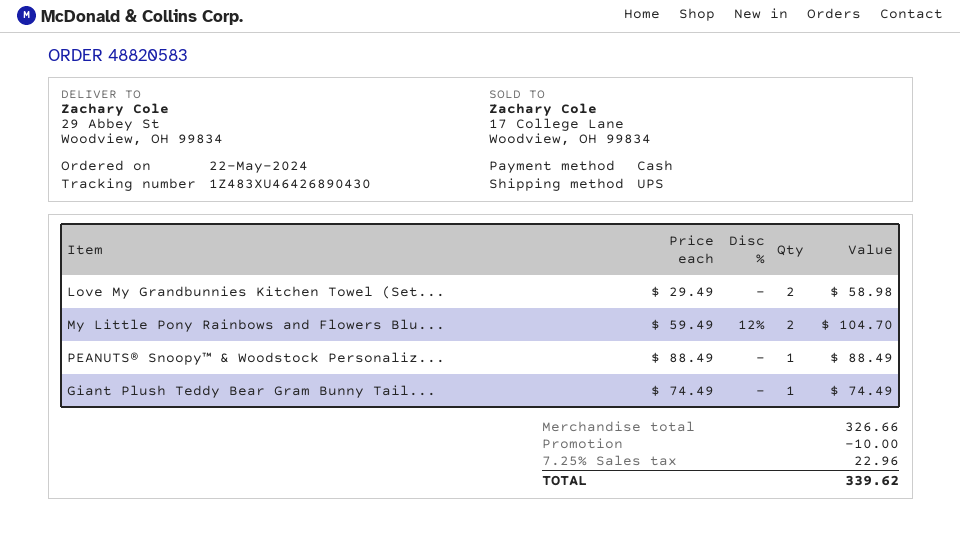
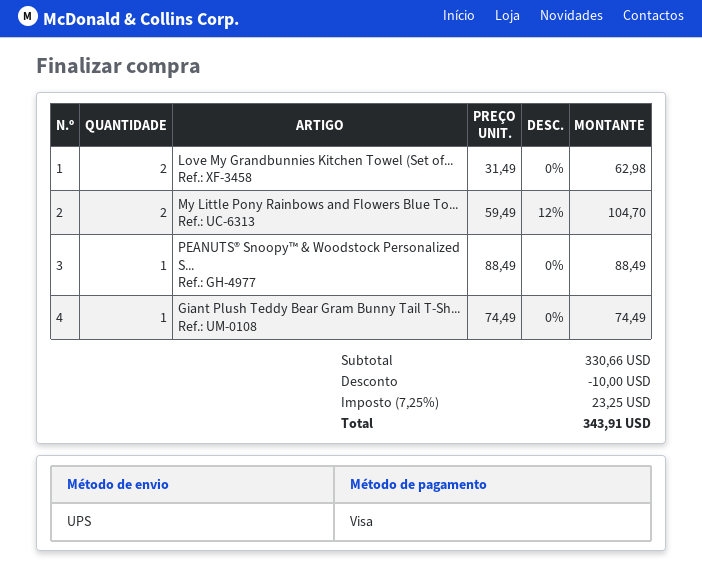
payment method: cash -> Visa
Love My Grandbunnies Kitchen Towel (Set...: 2 x 29.49 = 58.98 -> 2 x 31.49 = 62.98
subtotal: 326.66 -> 330.66
tax: 7.25% = 22.96 -> 7.25% = 23.25
total: 339.62 -> 343.91

